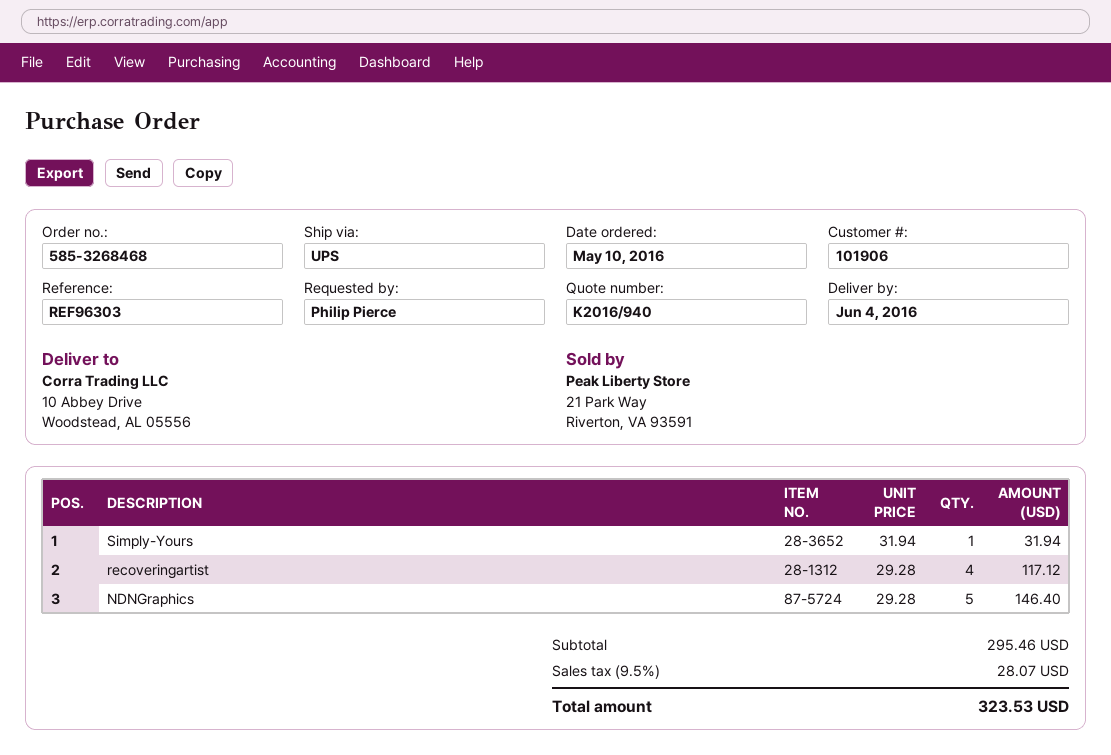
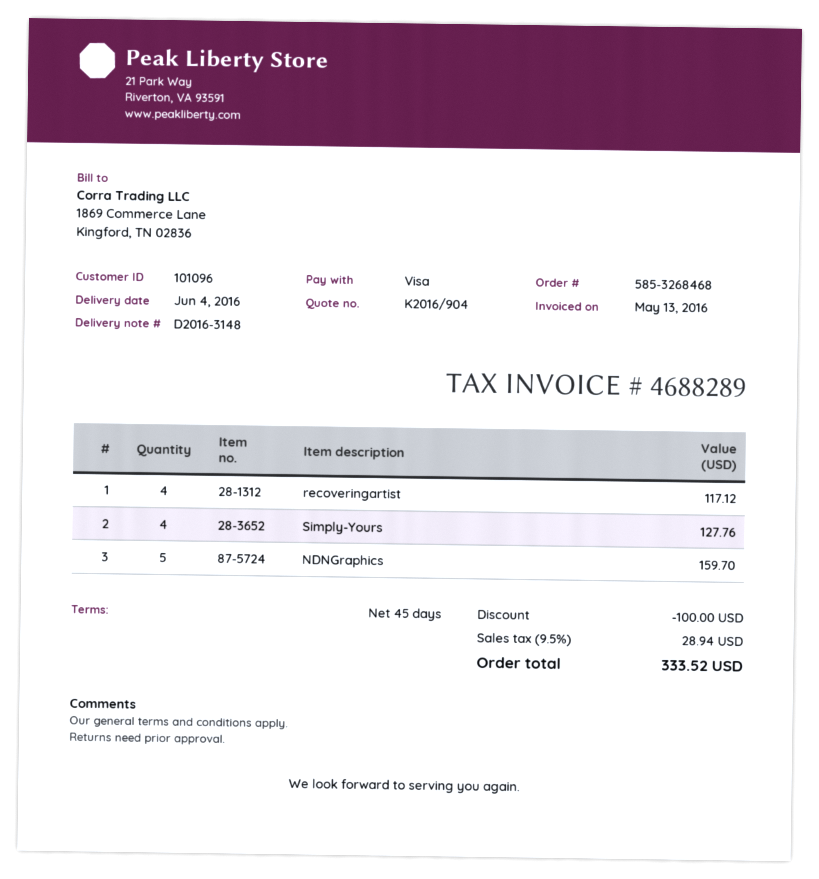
quote number: K2016/940 -> K2016/904
customer number: 101906 -> 101096
Simply-Yours: 1 for 31.94 -> 4 for 127.76
NDNGraphics: 5 for 146.40 -> 5 for 159.70
discount: none -> 100.00
tax: 9.5% = 28.07 -> 9.5% = 28.94
total: 323.53 -> 333.52

